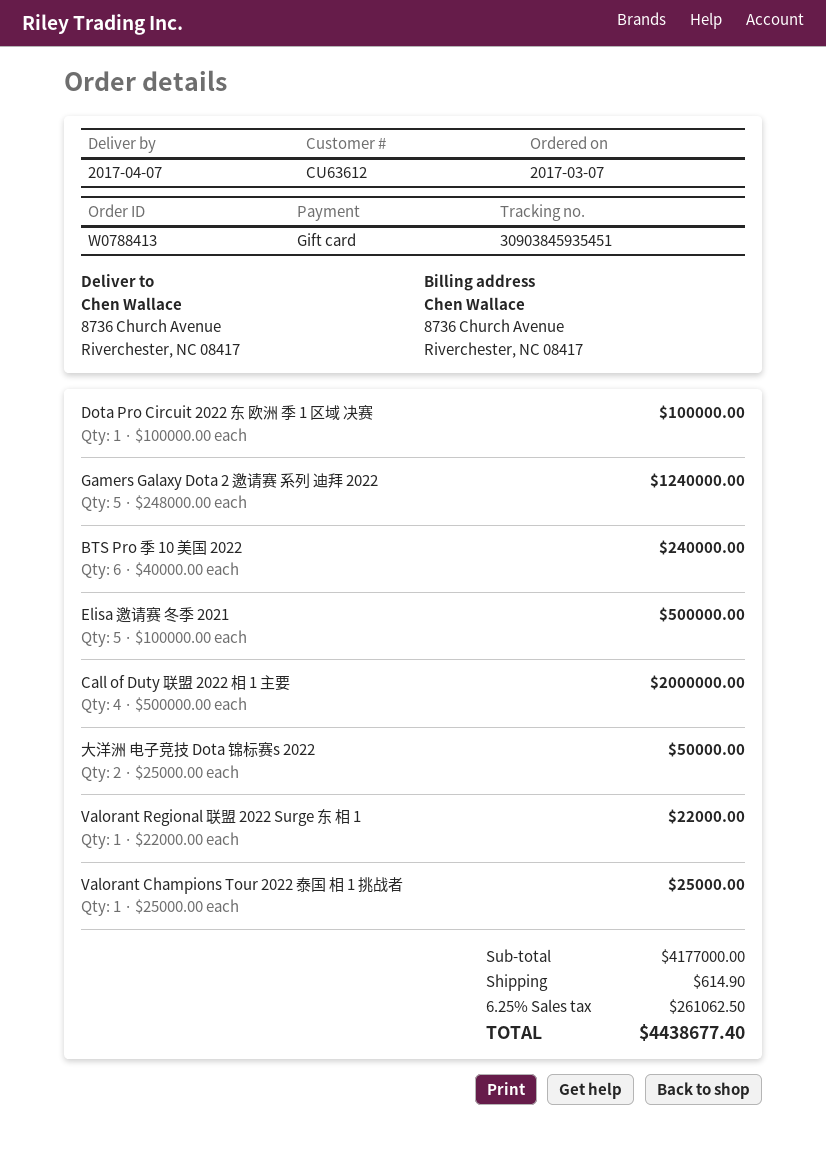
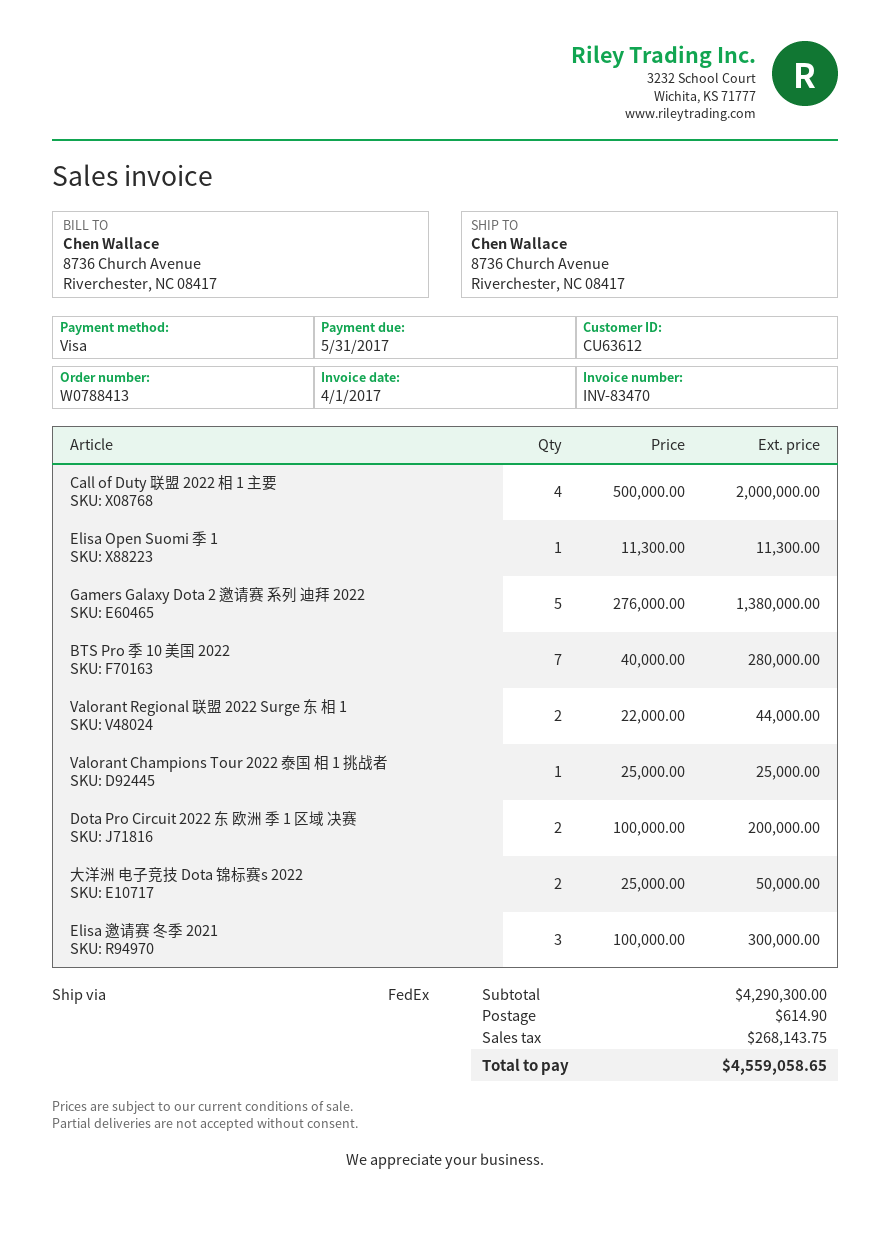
payment method: gift card -> Visa
Dota Pro Circuit 2022 东 欧洲 季 1 区域 决赛: 1 x 100000.00 = 100000.00 -> 2 x 100000.00 = 200000.00
Gamers Galaxy Dota 2 邀请赛 系列 迪拜 2022: 5 x 248000.00 = 1240000.00 -> 5 x 276000.00 = 1380000.00
BTS Pro 季 10 美国 2022: 6 x 40000.00 = 240000.00 -> 7 x 40000.00 = 280000.00
Elisa 邀请赛 冬季 2021: 5 x 100000.00 = 500000.00 -> 3 x 100000.00 = 300000.00
Valorant Regional 联盟 2022 Surge 东 相 1: 1 x 22000.00 = 22000.00 -> 2 x 22000.00 = 44000.00
Elisa Open Suomi 季 1: none -> 1 x 11300.00 = 11300.00
subtotal: 4177000.00 -> 4290300.00
tax: 261062.50 -> 268143.75
total: 4438677.40 -> 4559058.65

